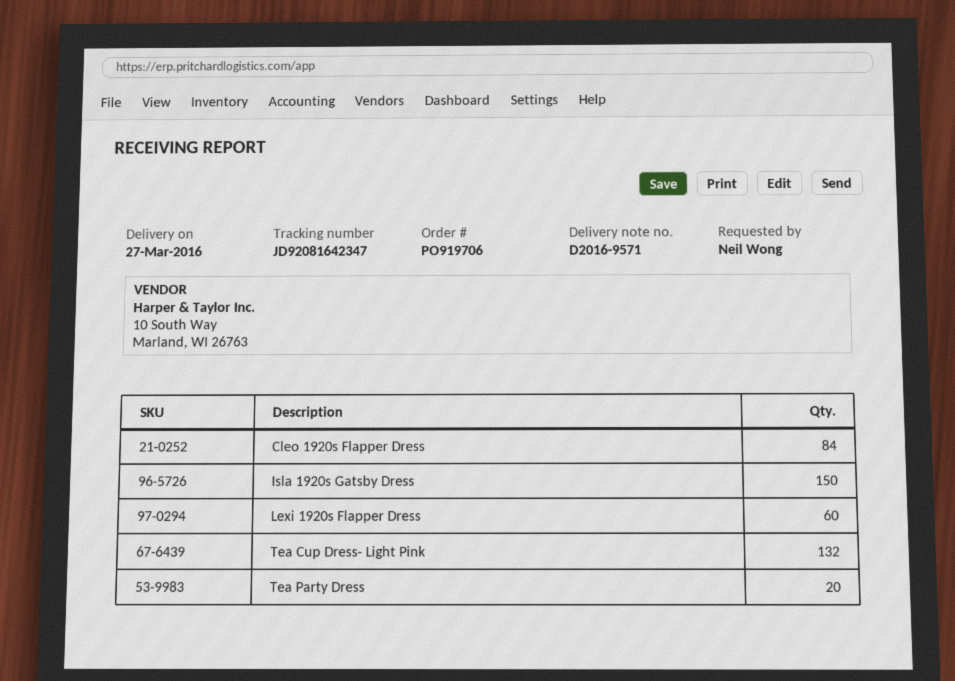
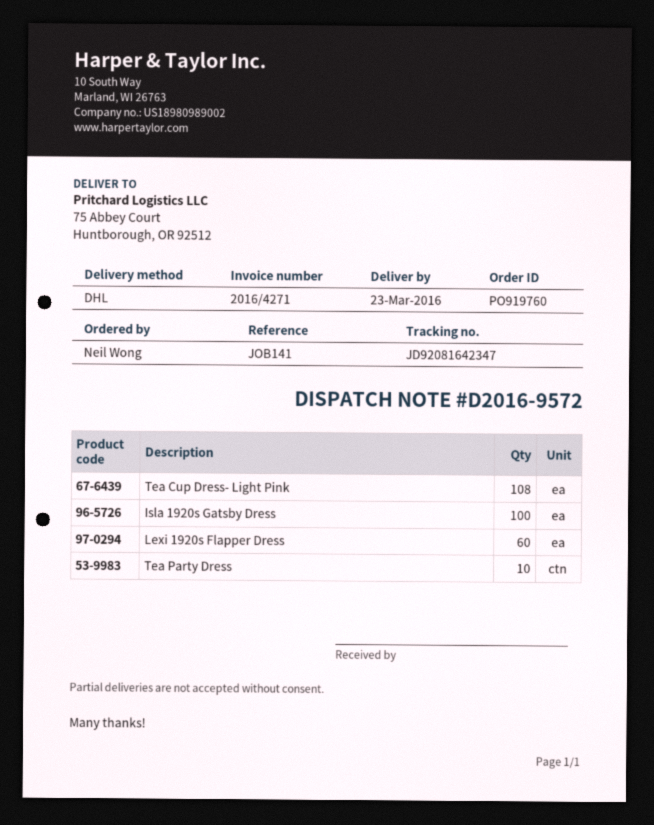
order number: PO919706 -> PO919760
delivery note number: D2016-9571 -> D2016-9572
delivery date: 2016-03-27 -> 2016-03-23
Cleo 1920s Flapper Dress: 84 -> none
Isla 1920s Gatsby Dress: 150 -> 100
Tea Cup Dress- Light Pink: 132 -> 108
Tea Party Dress: 20 -> 10

